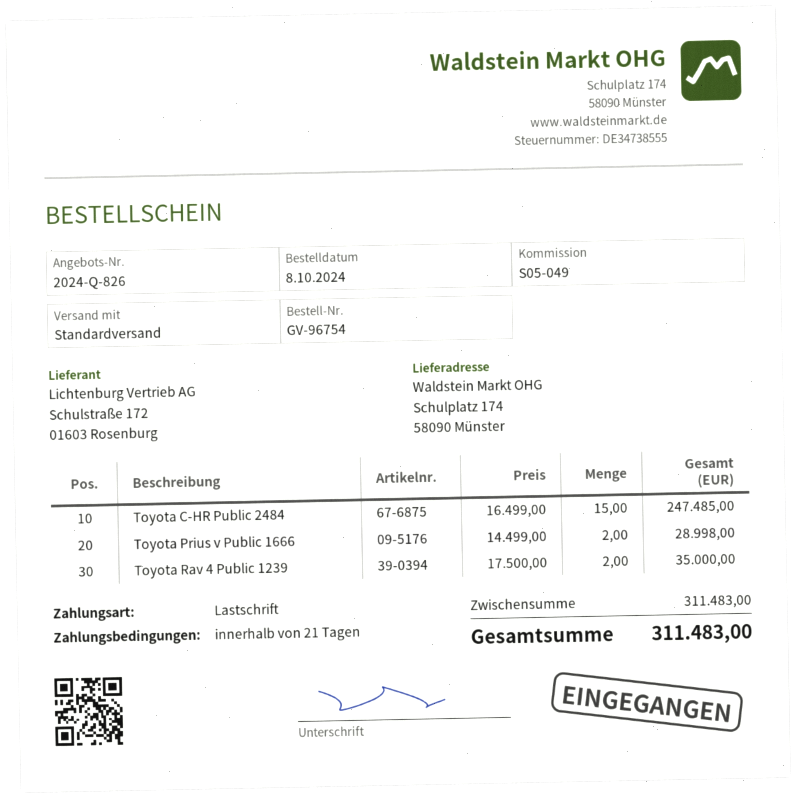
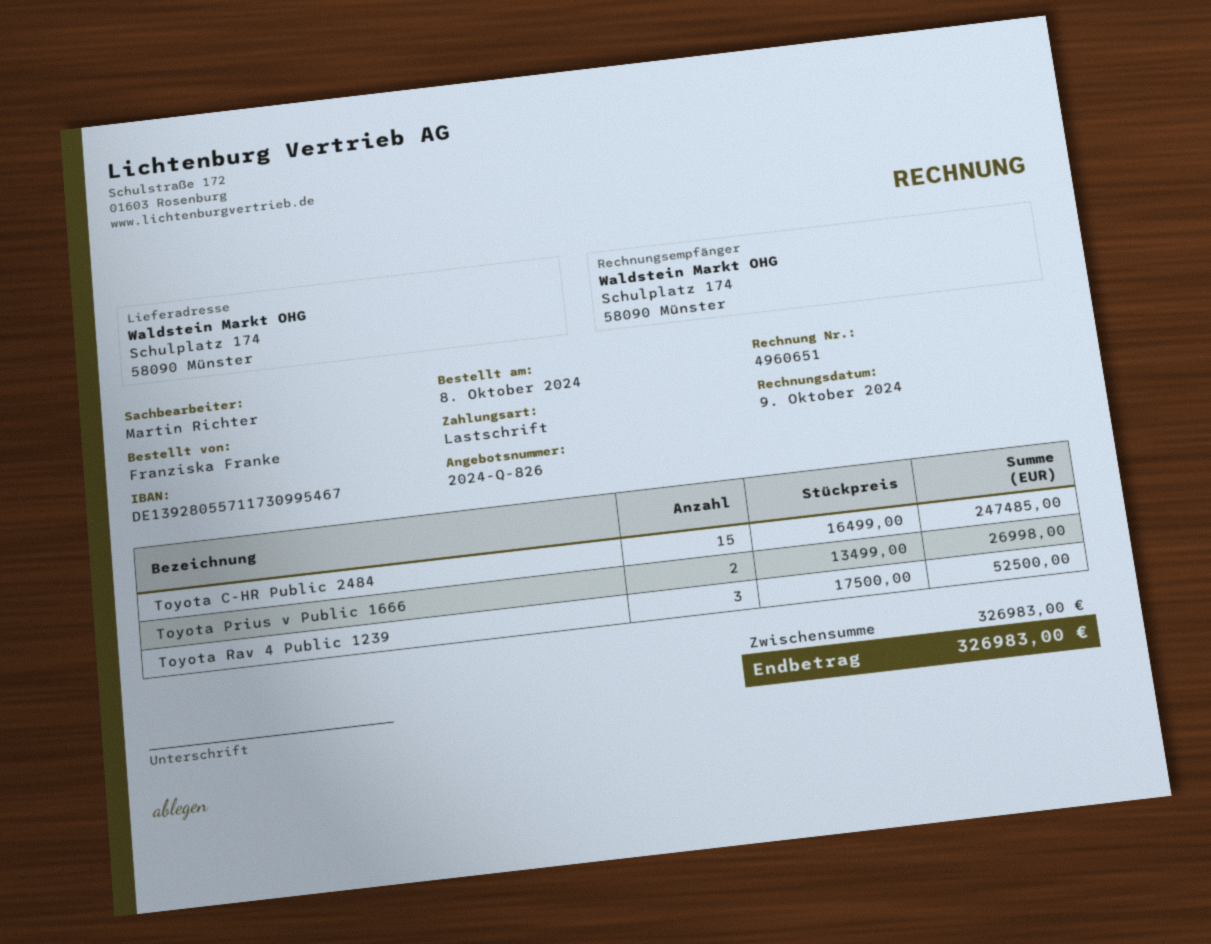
Toyota Prius v Public 1666: 2 x 14499.00 = 28998.00 -> 2 x 13499.00 = 26998.00
Toyota Rav 4 Public 1239: 2 x 17500.00 = 35000.00 -> 3 x 17500.00 = 52500.00
subtotal: 311483.00 -> 326983.00
total: 311483.00 -> 326983.00

